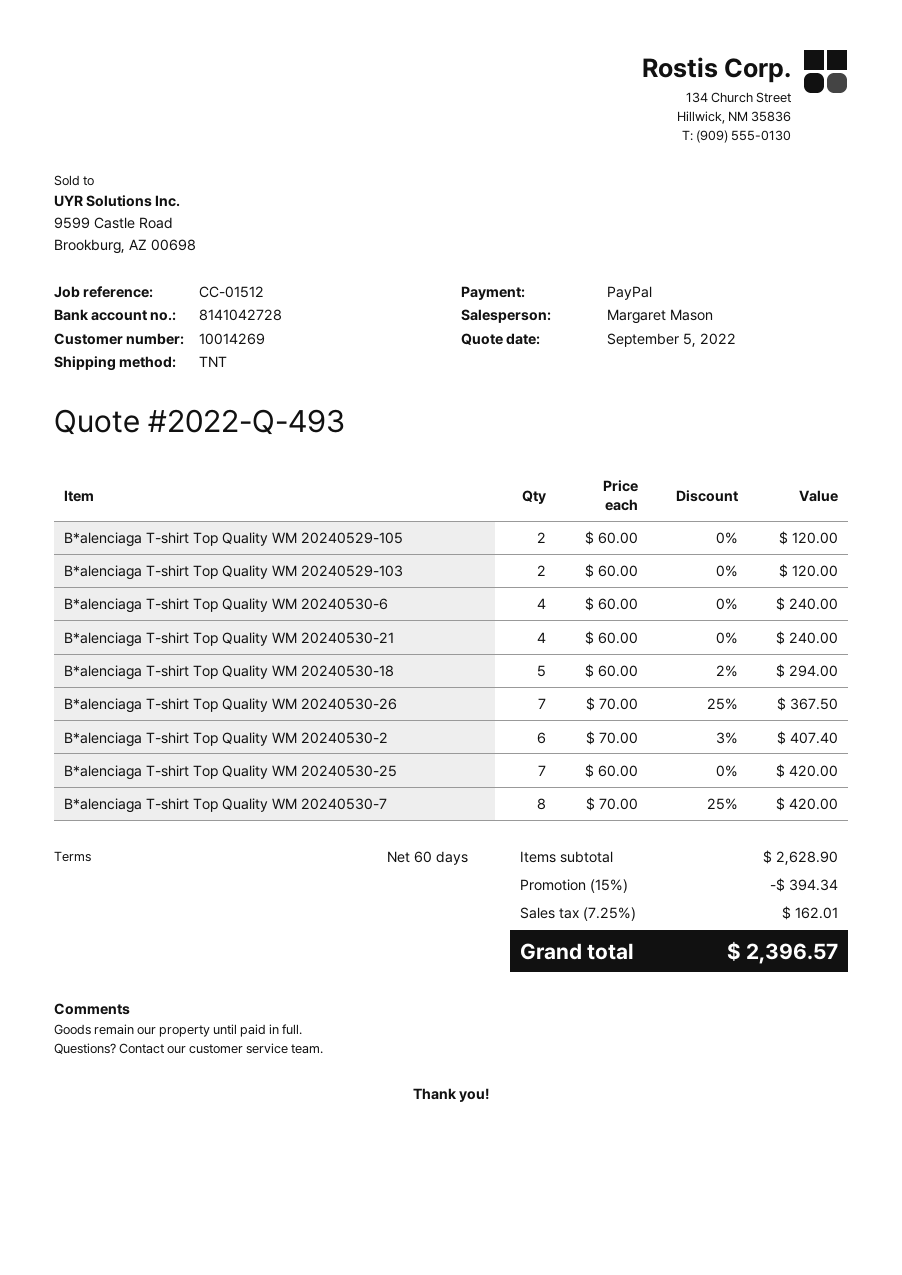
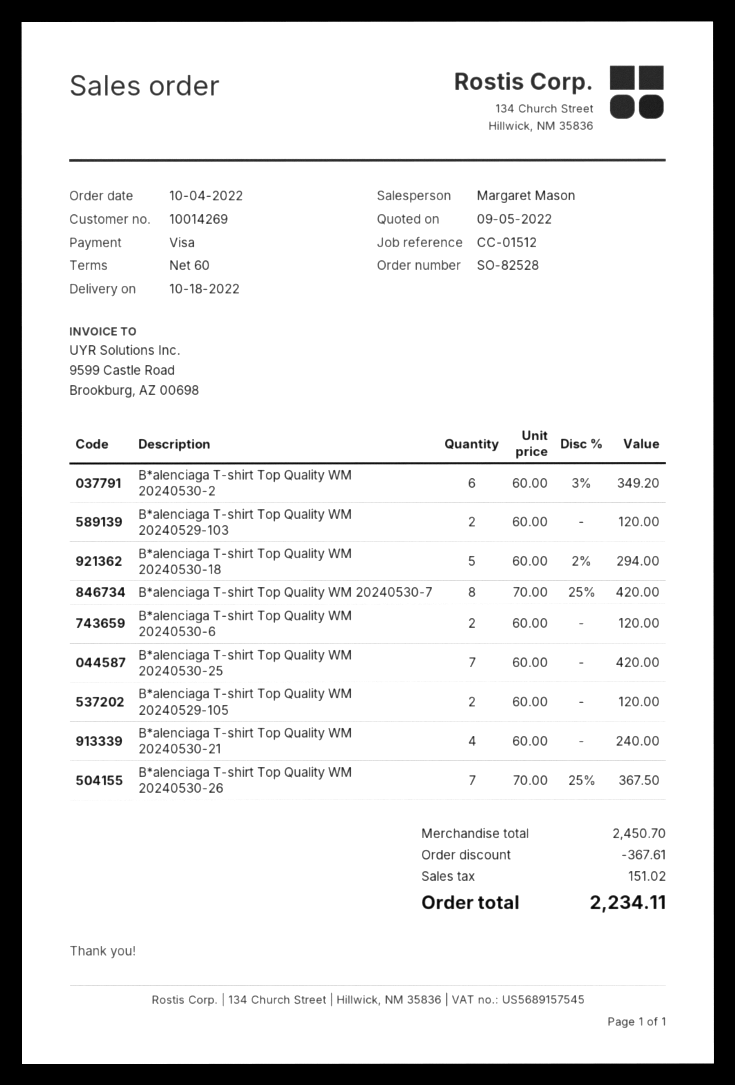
payment method: PayPal -> Visa
B*alenciaga T-shirt Top Quality WM 20240530-6: 4 x 60.00 = 240.00 -> 2 x 60.00 = 120.00
B*alenciaga T-shirt Top Quality WM 20240530-2: 6 x 70.00 - 3% = 407.40 -> 6 x 60.00 - 3% = 349.20
subtotal: 2628.90 -> 2450.70
discount: 394.34 -> 367.61
tax: 162.01 -> 151.02
total: 2396.57 -> 2234.11

